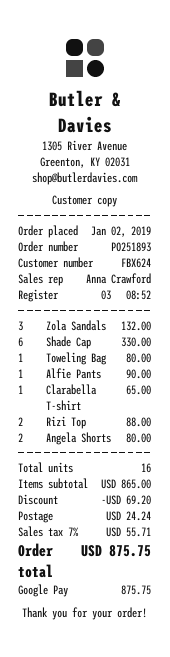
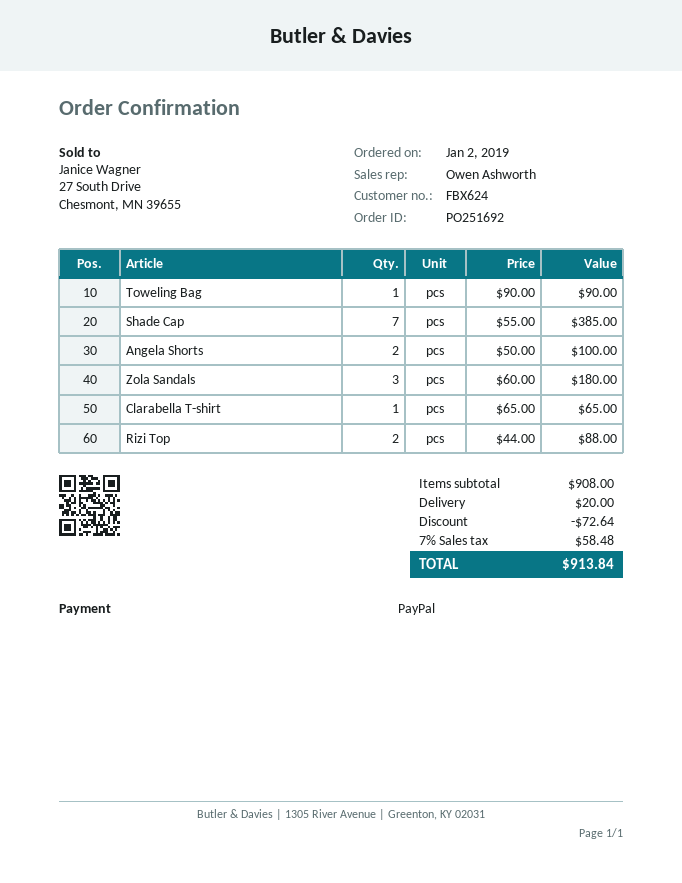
order number: PO251893 -> PO251692
sales rep: Anna Crawford -> Owen Ashworth
payment method: Google Pay -> PayPal
Zola Sandals: 3 for 132.00 -> 3 for 180.00
Shade Cap: 6 for 330.00 -> 7 for 385.00
Toweling Bag: 1 for 80.00 -> 1 for 90.00
Alfie Pants: 1 for 90.00 -> none
Angela Shorts: 2 for 80.00 -> 2 for 100.00
subtotal: 865.00 -> 908.00
discount: 69.20 -> 72.64
shipping: 24.24 -> 20.00
tax: 7% = 55.71 -> 7% = 58.48
total: 875.75 -> 913.84

